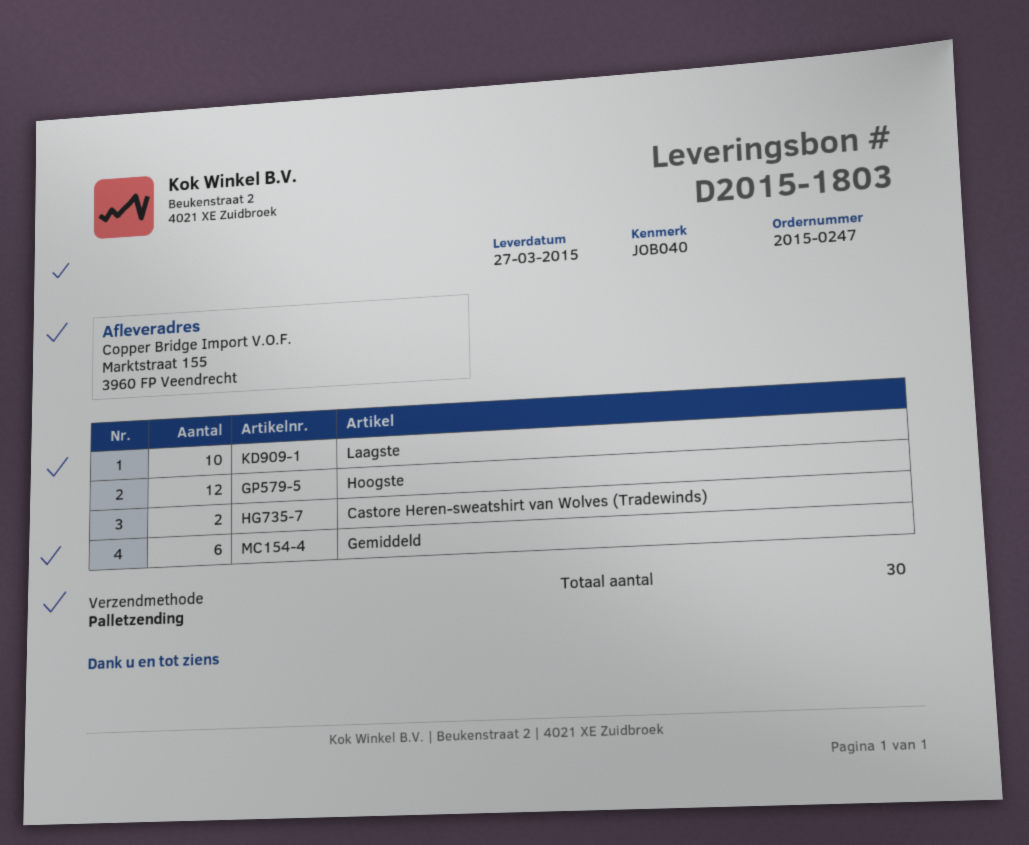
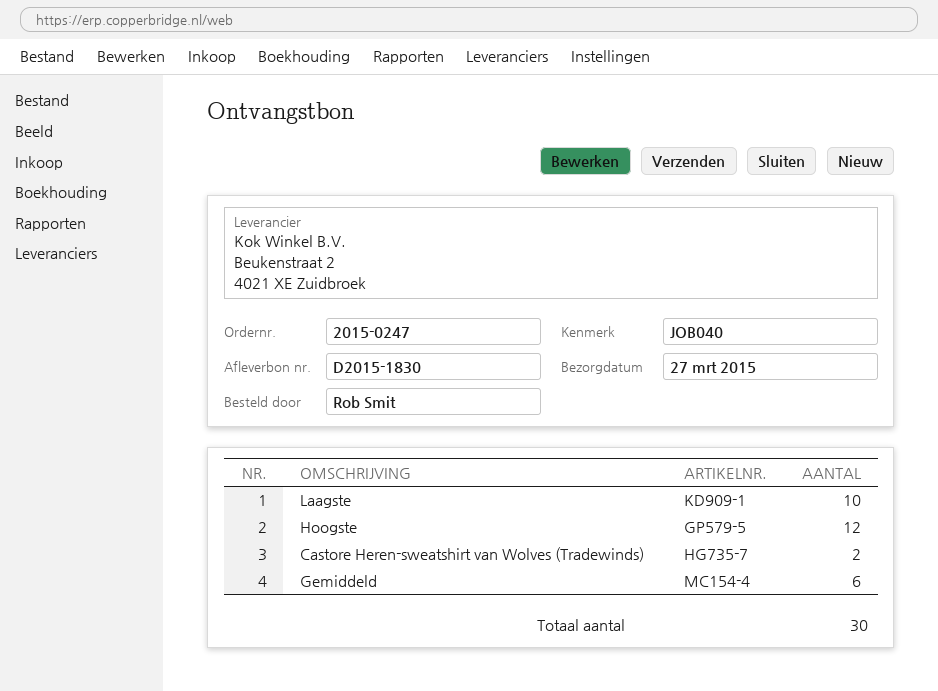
delivery note number: D2015-1803 -> D2015-1830

